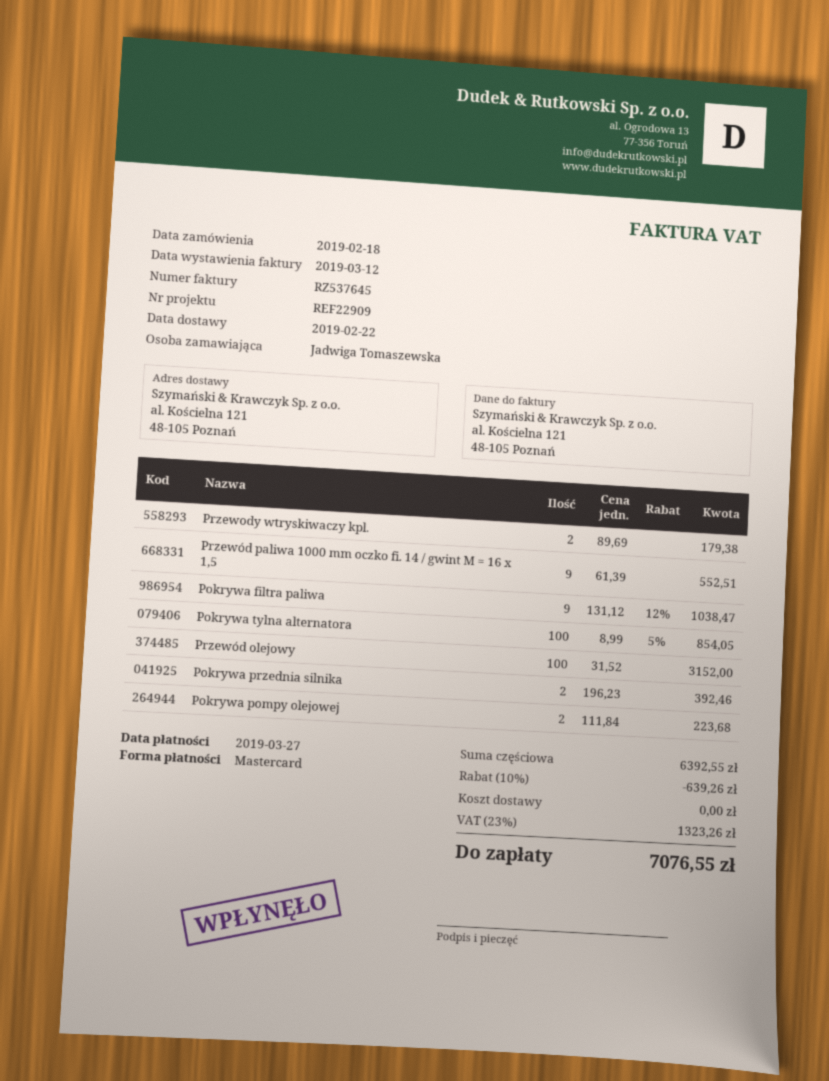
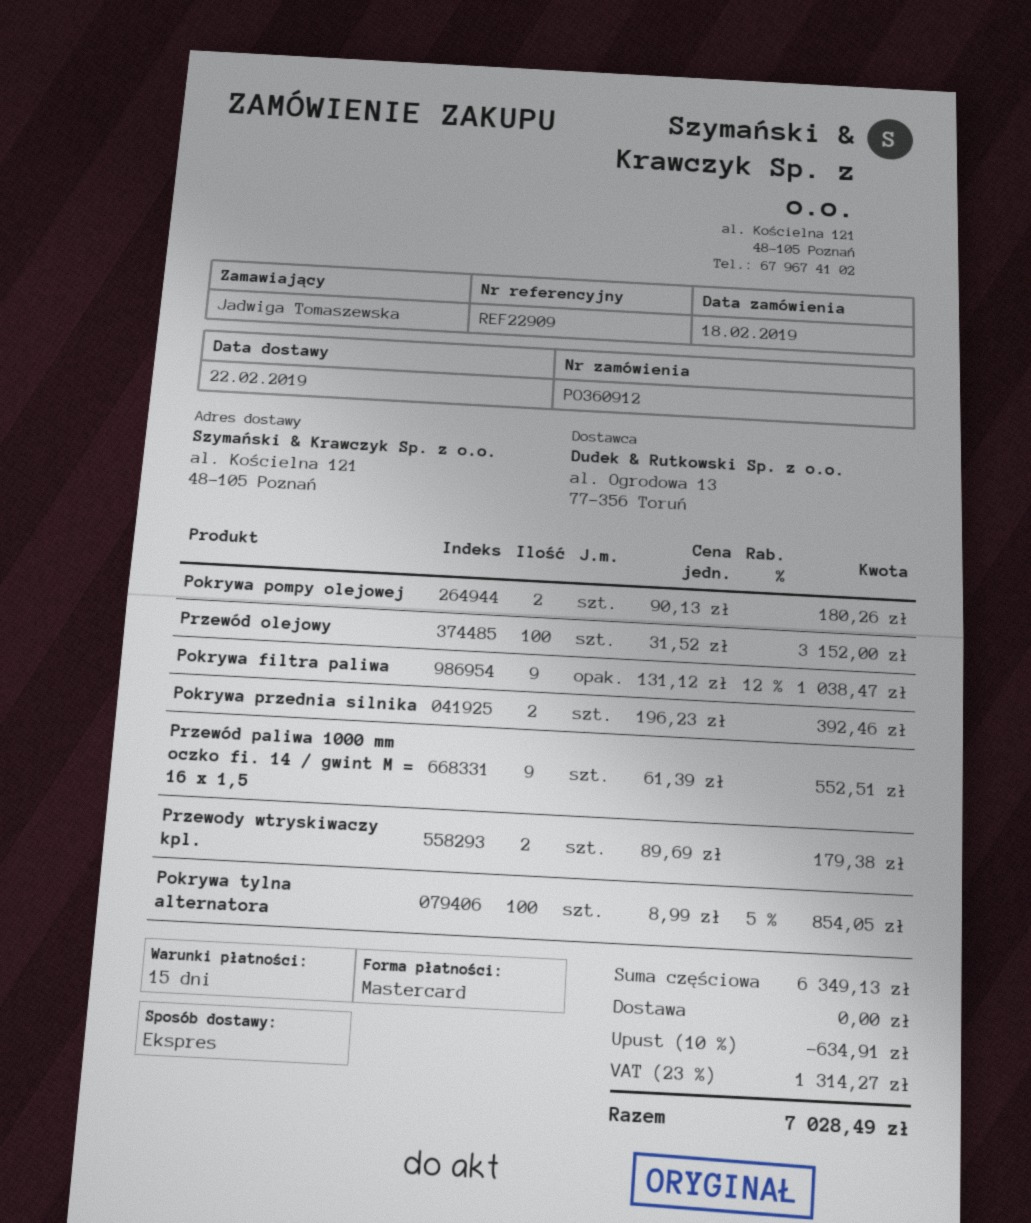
Pokrywa pompy olejowej: 2 x 111.84 = 223.68 -> 2 x 90.13 = 180.26
subtotal: 6392.55 -> 6349.13
discount: 10% = 639.26 -> 10% = 634.91
tax: 23% = 1323.26 -> 23% = 1314.27
total: 7076.55 -> 7028.49

